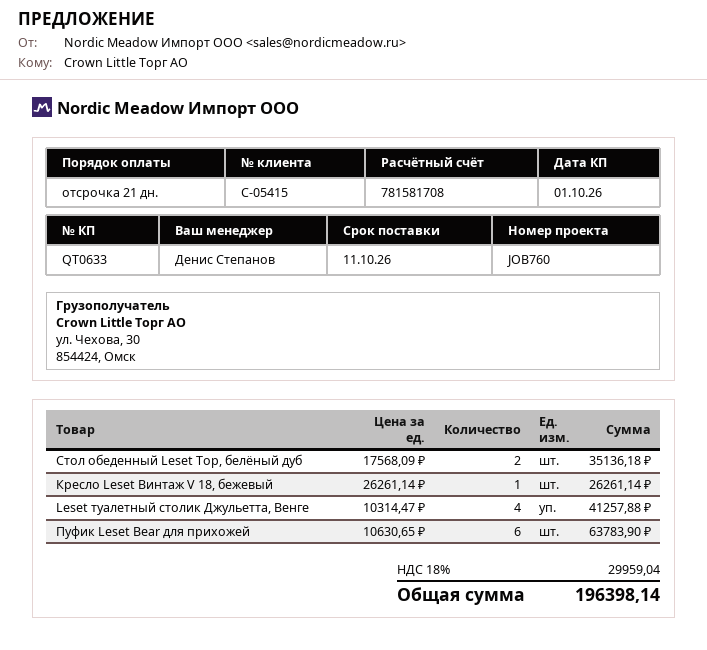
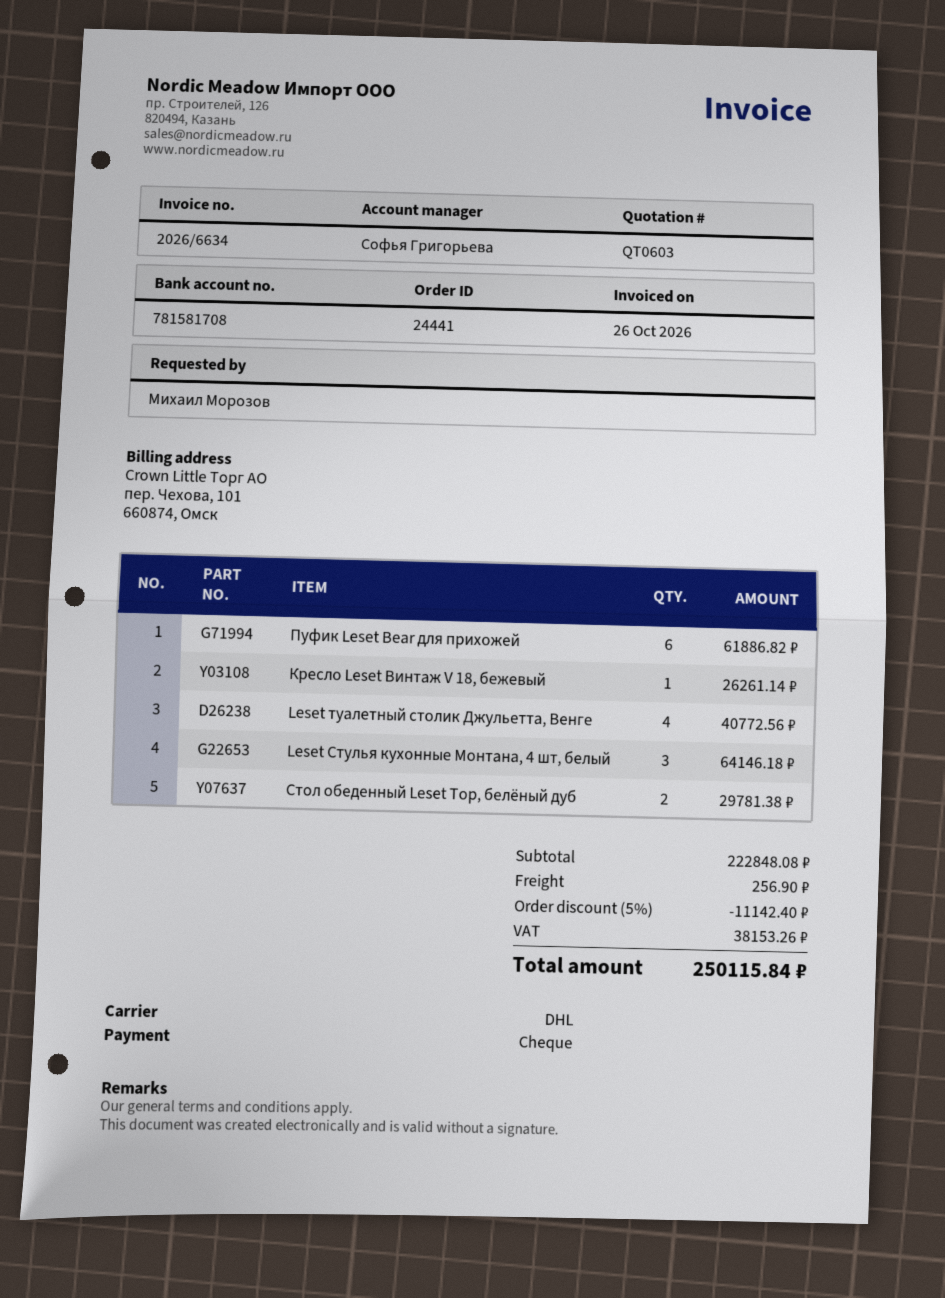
quote number: QT0633 -> QT0603
sales rep: Денис Степанов -> Софья Григорьева
Стол обеденный Leset Тор, белёный дуб: 2 for 35136.18 -> 2 for 29781.38
Leset туалетный столик Джульетта, Венге: 4 for 41257.88 -> 4 for 40772.56
Пуфик Leset Bear для прихожей: 6 for 63783.90 -> 6 for 61886.82
Leset Стулья кухонные Монтана, 4 шт, белый: none -> 3 for 64146.18
discount: none -> 5% = 11142.40
shipping: none -> 256.90
tax: 29959.04 -> 38153.26
total: 196398.14 -> 250115.84

